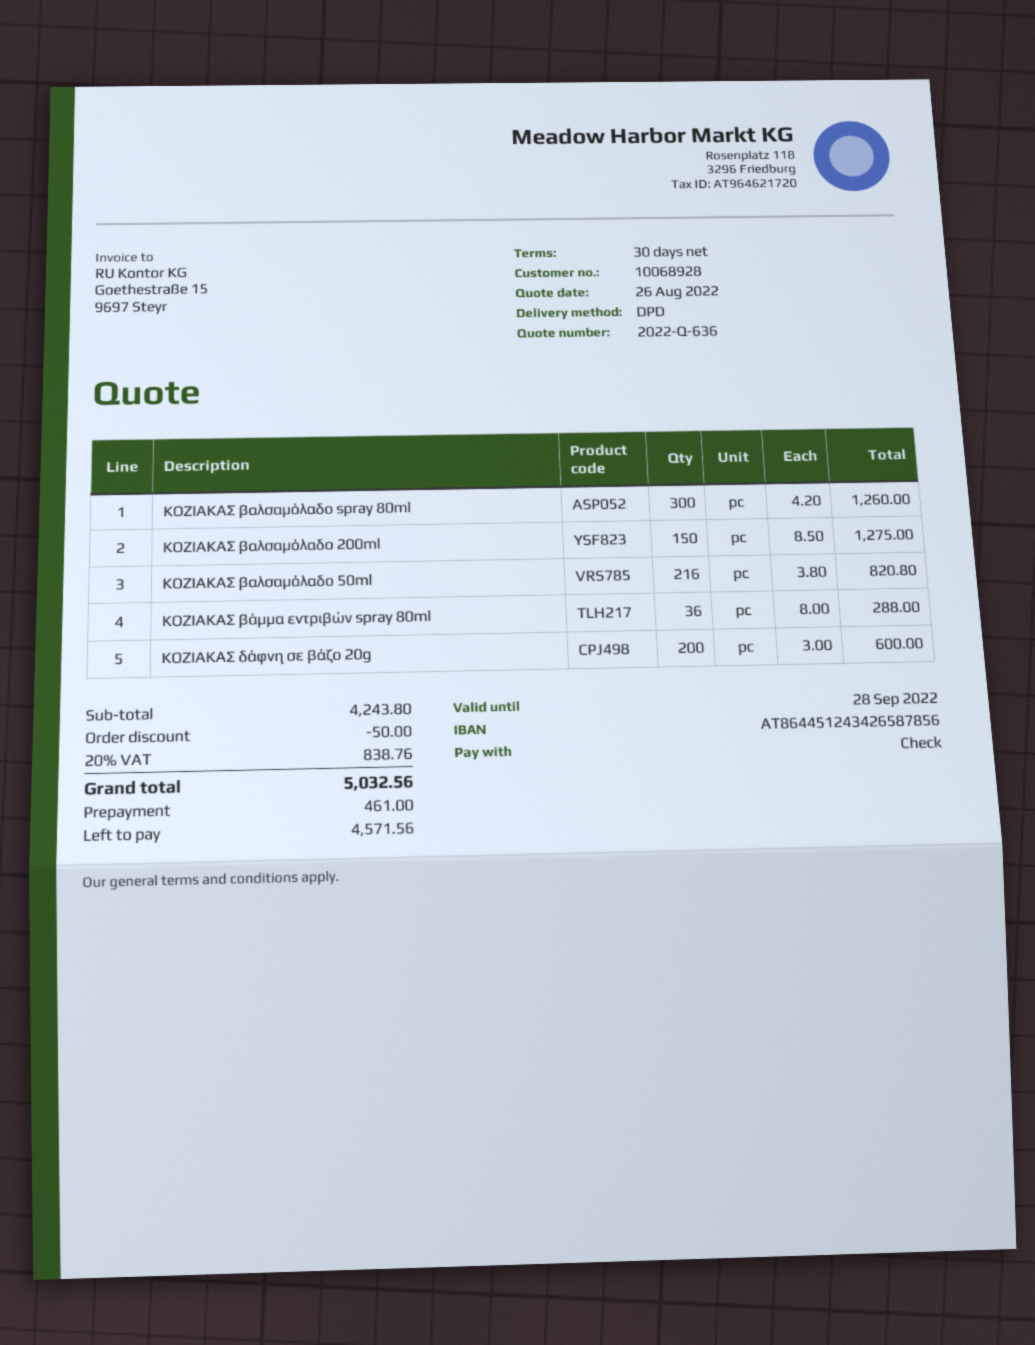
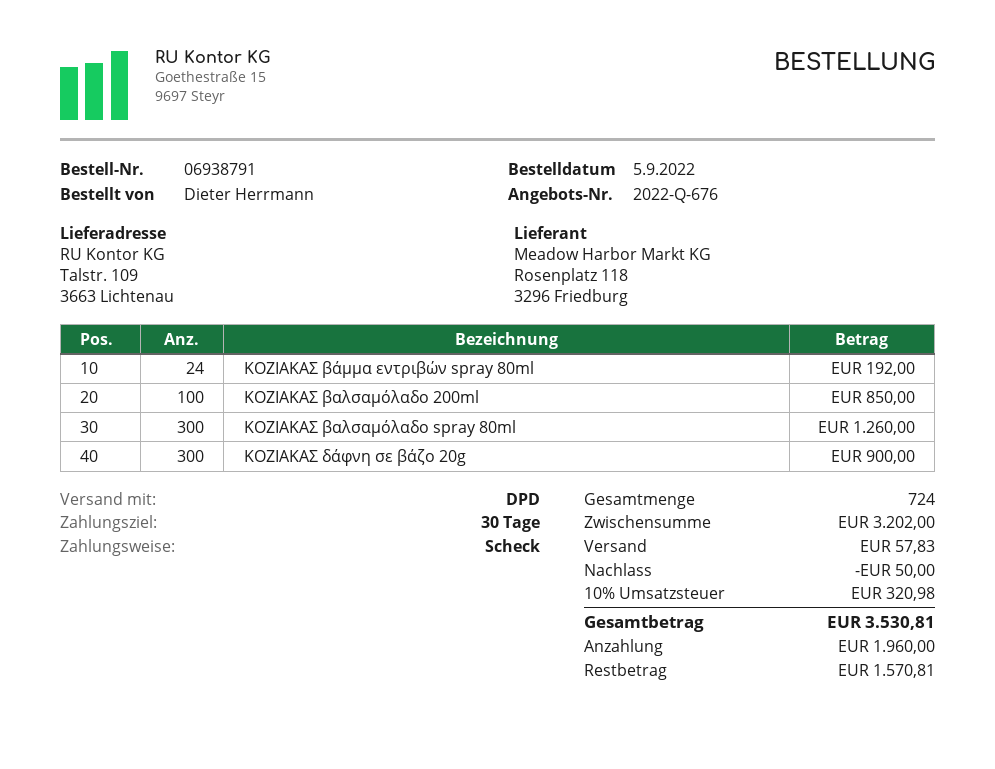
quote number: 2022-Q-636 -> 2022-Q-676
ΚΟΖΙΑΚΑΣ βαλσαμόλαδο 200ml: 150 for 1275.00 -> 100 for 850.00
ΚΟΖΙΑΚΑΣ βαλσαμόλαδο 50ml: 216 for 820.80 -> none
ΚΟΖΙΑΚΑΣ βάμμα εντριβών spray 80ml: 36 for 288.00 -> 24 for 192.00
ΚΟΖΙΑΚΑΣ δάφνη σε βάζο 20g: 200 for 600.00 -> 300 for 900.00
subtotal: 4243.80 -> 3202.00
shipping: none -> 57.83
tax: 20% = 838.76 -> 10% = 320.98
total: 5032.56 -> 3530.81
deposit: 461.00 -> 1960.00
balance: 4571.56 -> 1570.81

